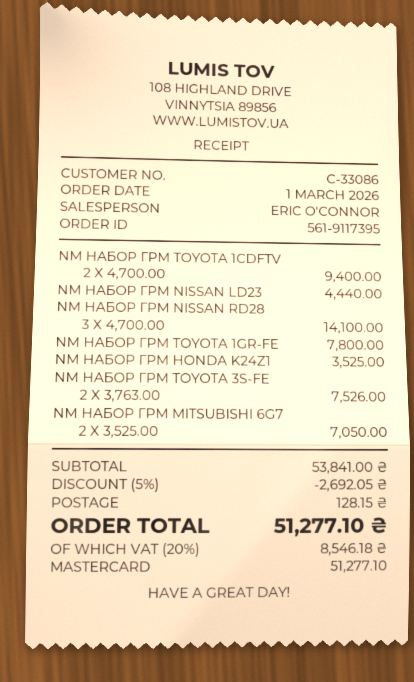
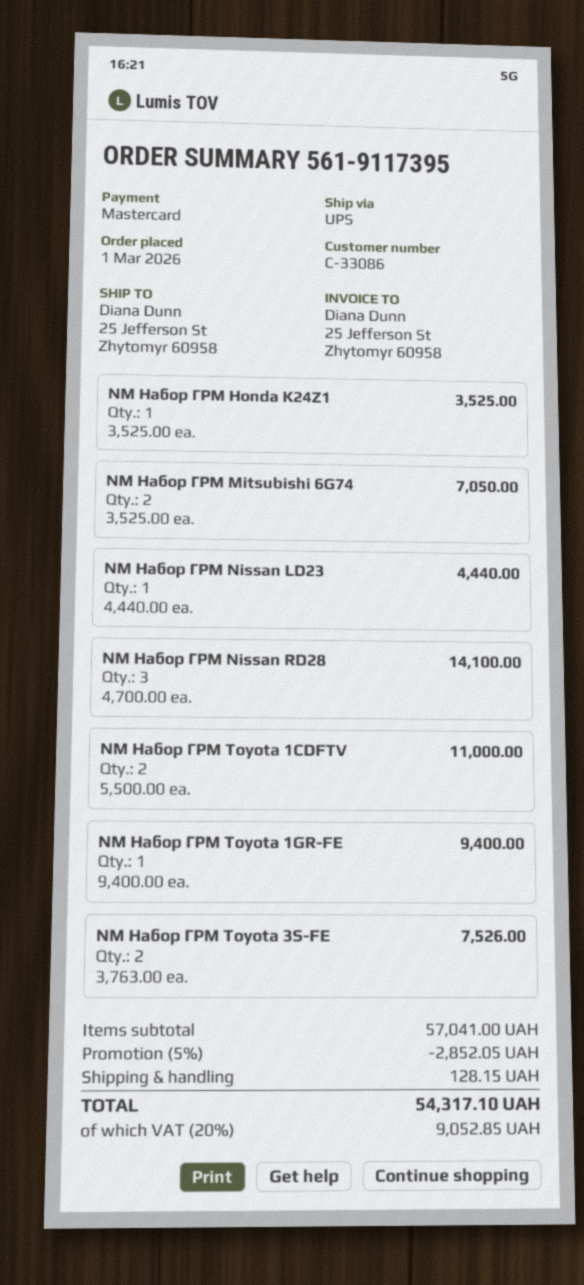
NM НАБОР ГРМ TOYOTA 1CDFTV: 2 x 4700.00 = 9400.00 -> 2 x 5500.00 = 11000.00
NM НАБОР ГРМ TOYOTA 1GR-FE: 1 x 7800.00 = 7800.00 -> 1 x 9400.00 = 9400.00
subtotal: 53841.00 -> 57041.00
discount: 5% = 2692.05 -> 5% = 2852.05
tax: 20% = 8546.18 -> 20% = 9052.85
total: 51277.10 -> 54317.10

